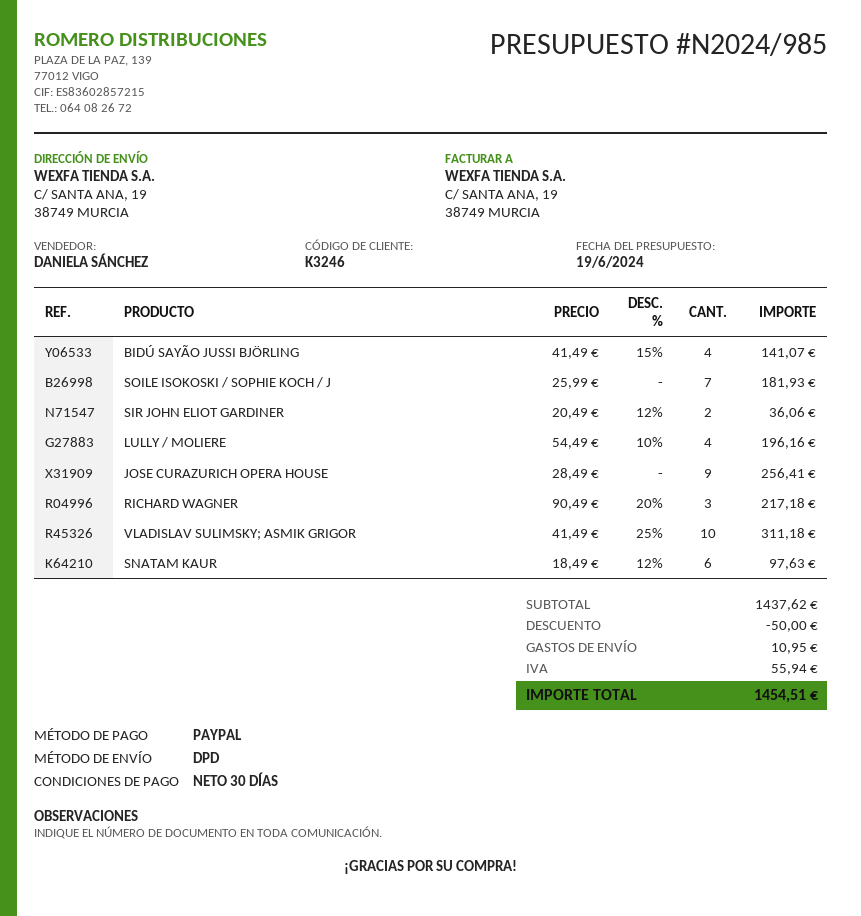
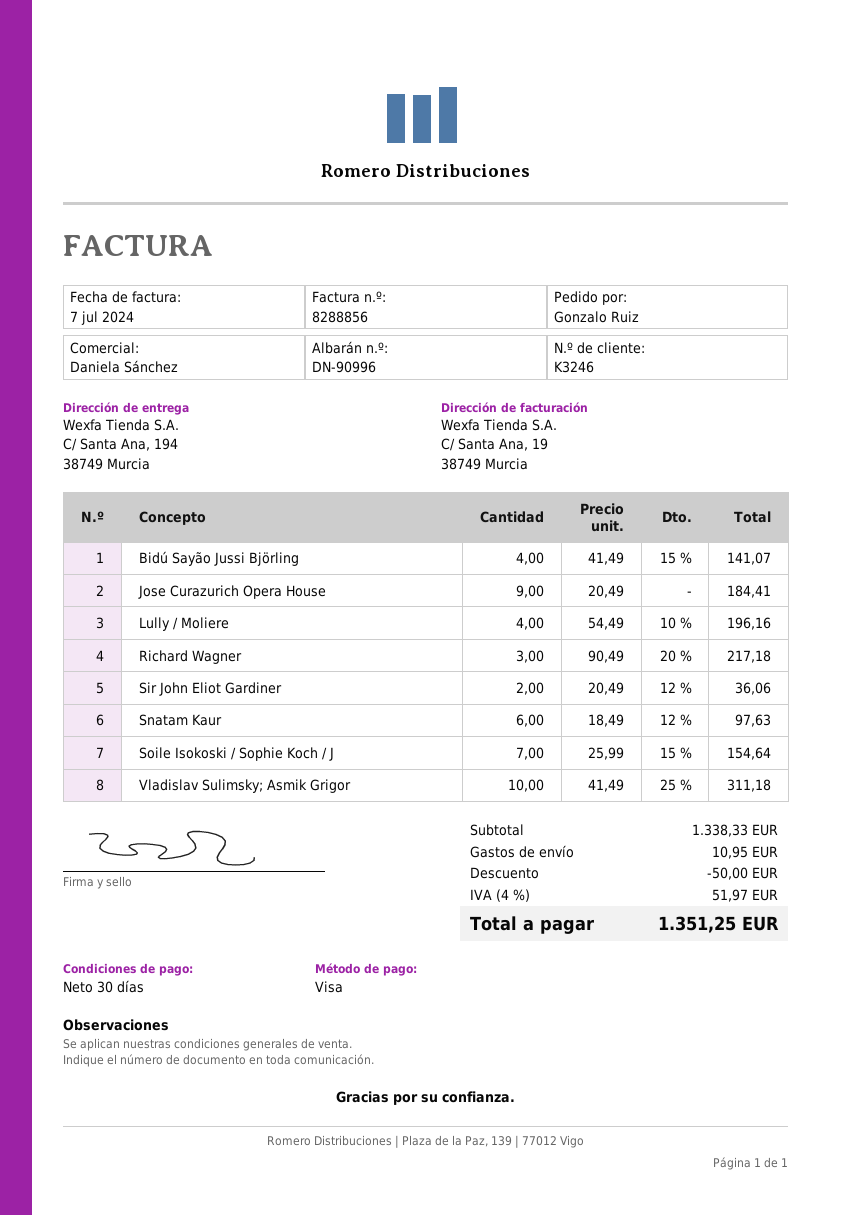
payment method: PayPal -> Visa
ship to: C/ SANTA ANA, 19, 38749 MURCIA -> C/ Santa Ana, 194, 38749 Murcia
SOILE ISOKOSKI / SOPHIE KOCH / J: 7 x 25.99 = 181.93 -> 7 x 25.99 - 15% = 154.64
JOSE CURAZURICH OPERA HOUSE: 9 x 28.49 = 256.41 -> 9 x 20.49 = 184.41
subtotal: 1437.62 -> 1338.33
tax: 55.94 -> 51.97
total: 1454.51 -> 1351.25

